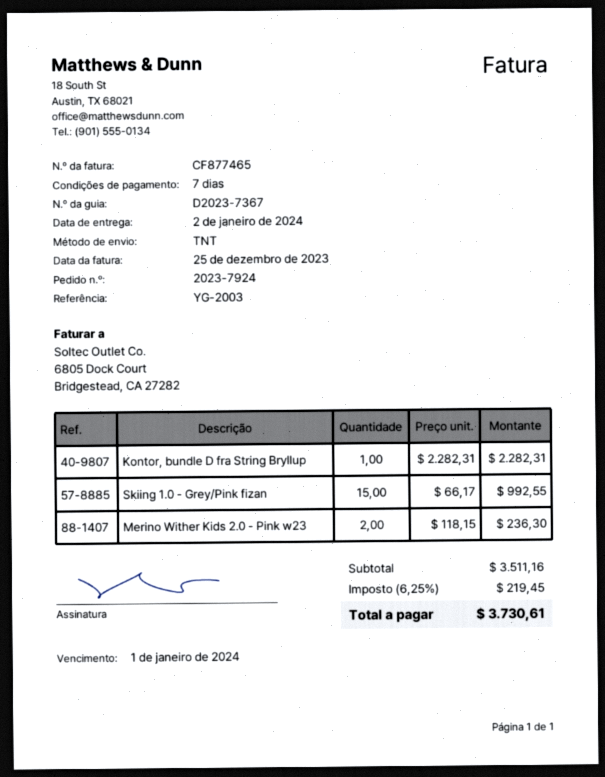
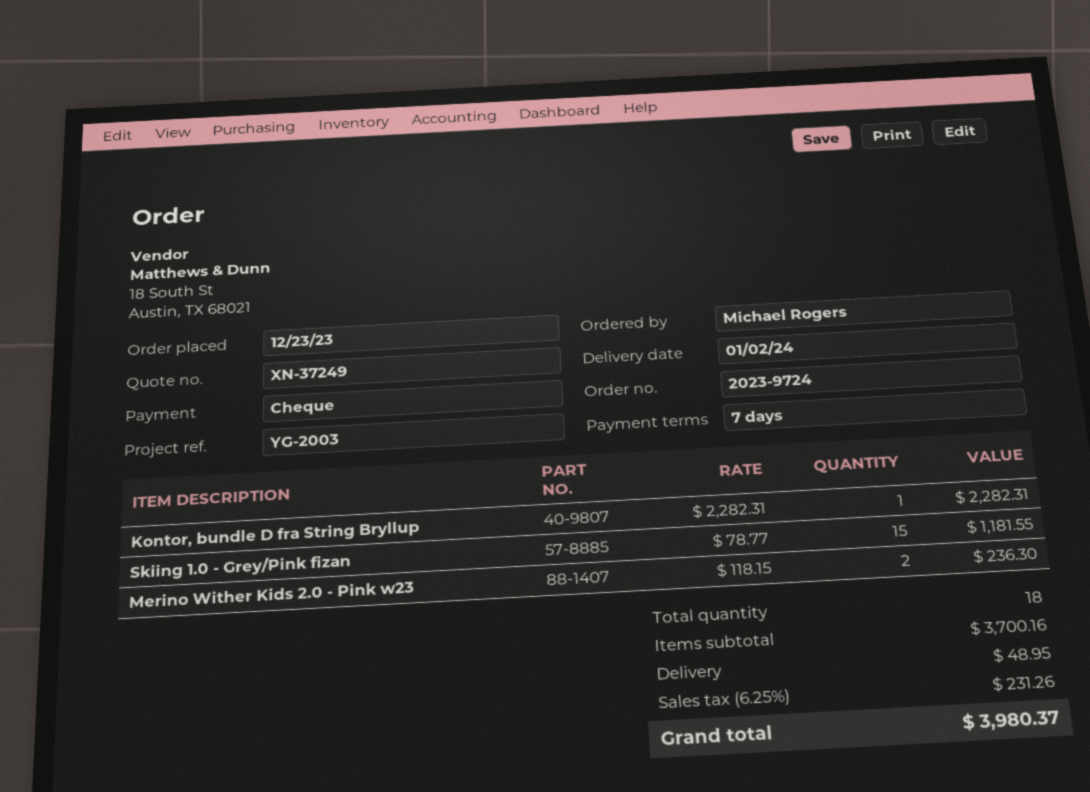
order number: 2023-7924 -> 2023-9724
Skiing 1.0 - Grey/Pink fizan: 15 x 66.17 = 992.55 -> 15 x 78.77 = 1181.55
subtotal: 3511.16 -> 3700.16
shipping: none -> 48.95
tax: 6.25% = 219.45 -> 6.25% = 231.26
total: 3730.61 -> 3980.37

